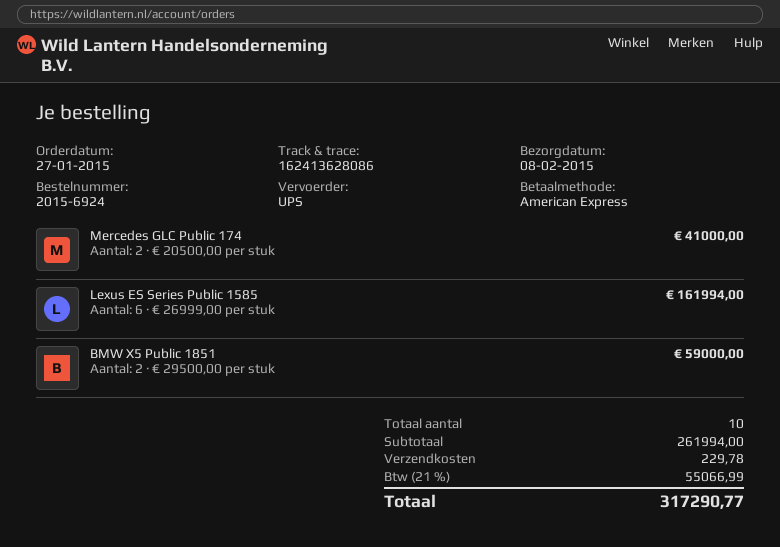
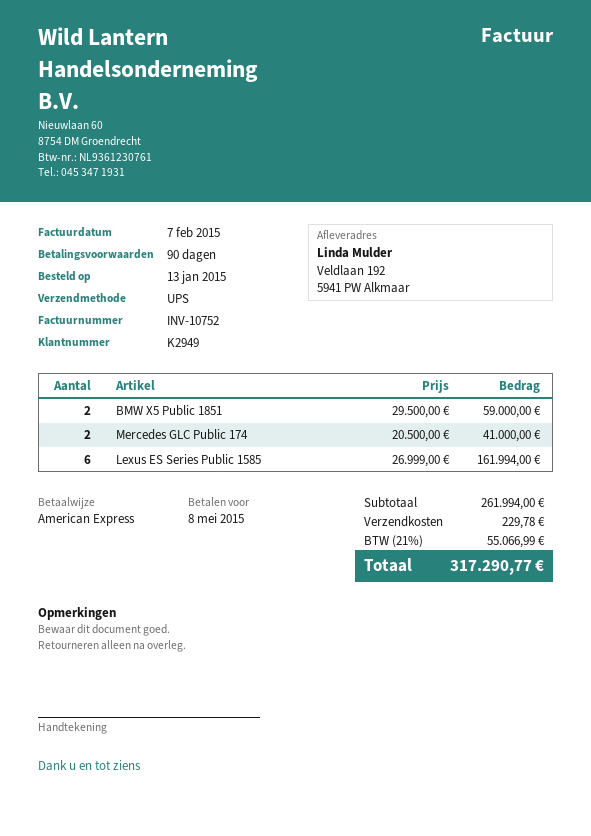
order date: 2015-01-27 -> 2015-01-13

